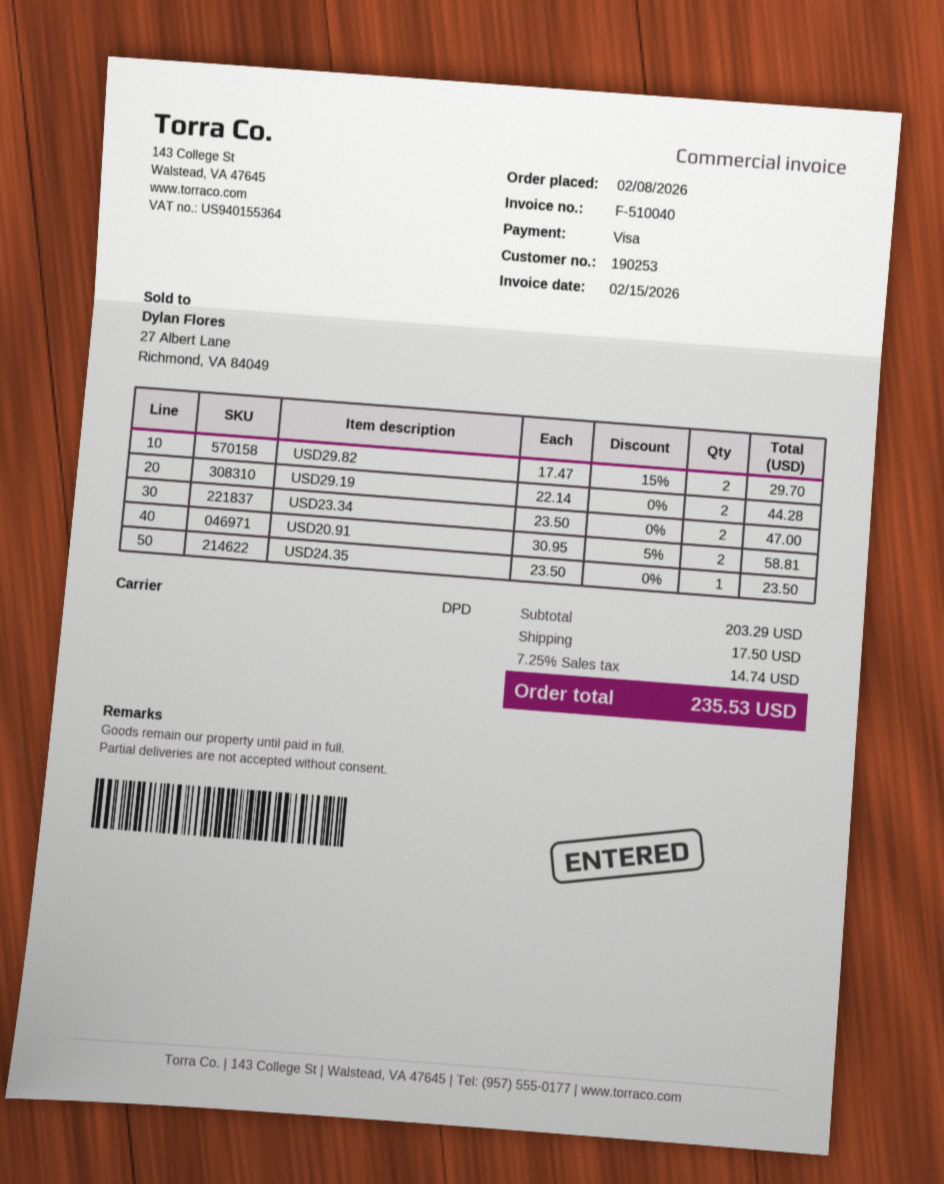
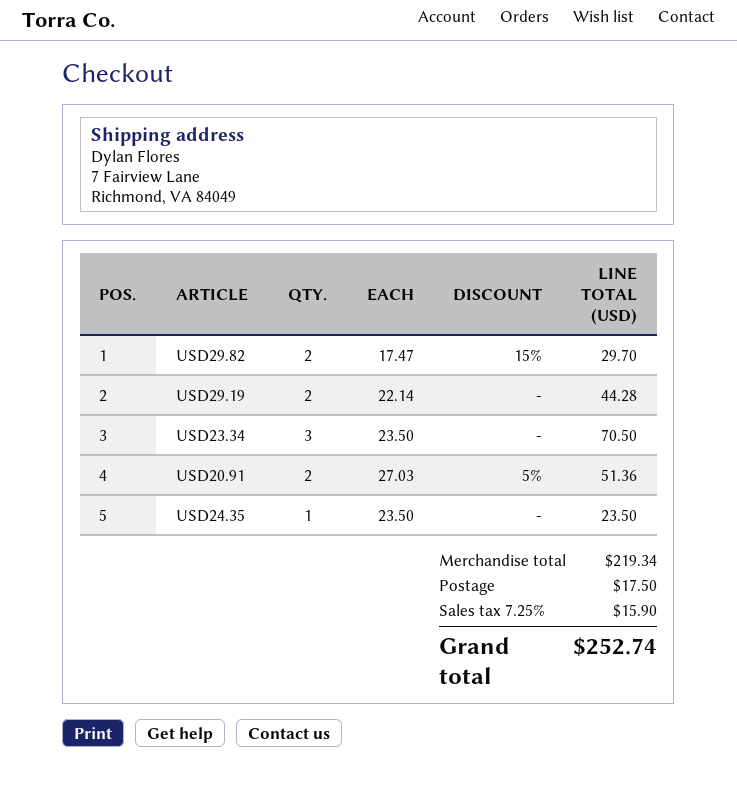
USD23.34: 2 x 23.50 = 47.00 -> 3 x 23.50 = 70.50
USD20.91: 2 x 30.95 - 5% = 58.81 -> 2 x 27.03 - 5% = 51.36
subtotal: 203.29 -> 219.34
tax: 7.25% = 14.74 -> 7.25% = 15.90
total: 235.53 -> 252.74

